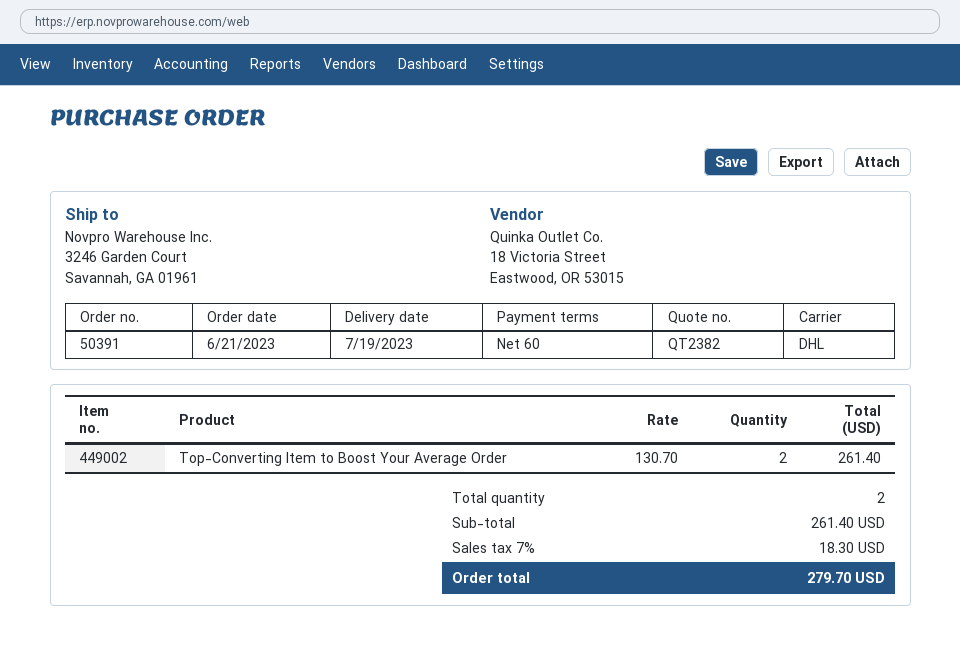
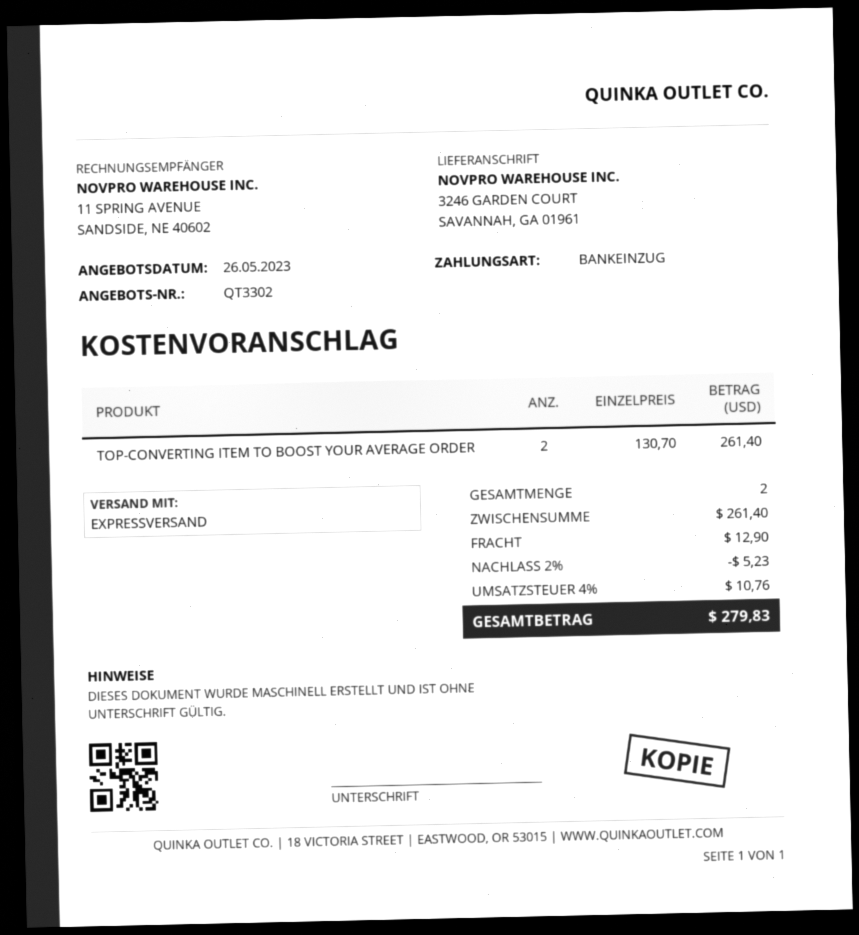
quote number: QT2382 -> QT3302
shipping method: DHL -> express
discount: none -> 2% = 5.23
shipping: none -> 12.90
tax: 7% = 18.30 -> 4% = 10.76
total: 279.70 -> 279.83

